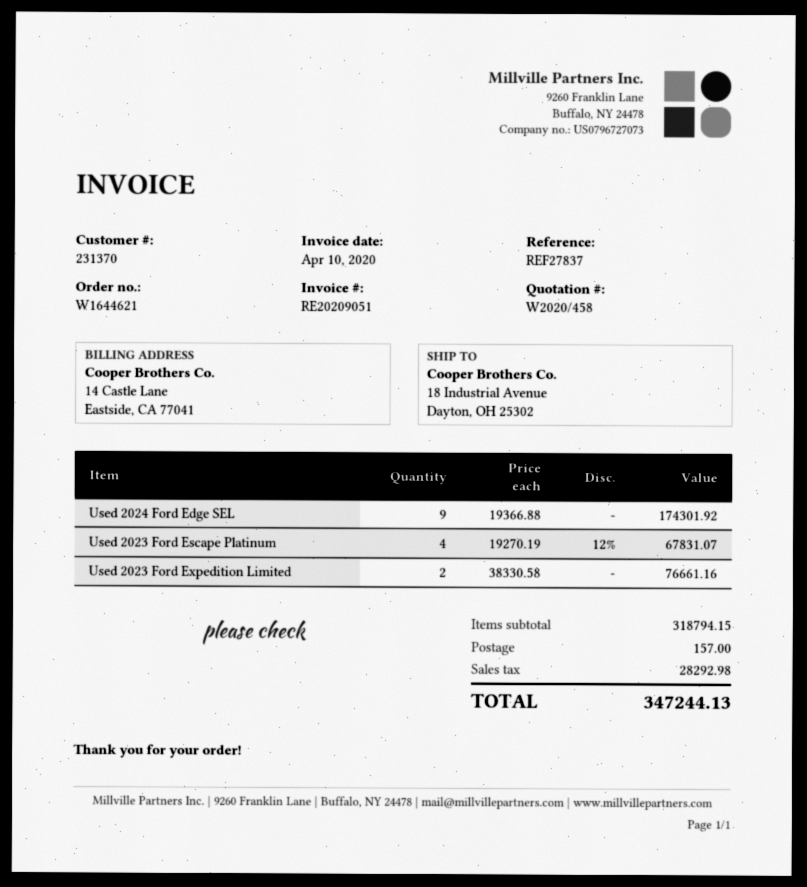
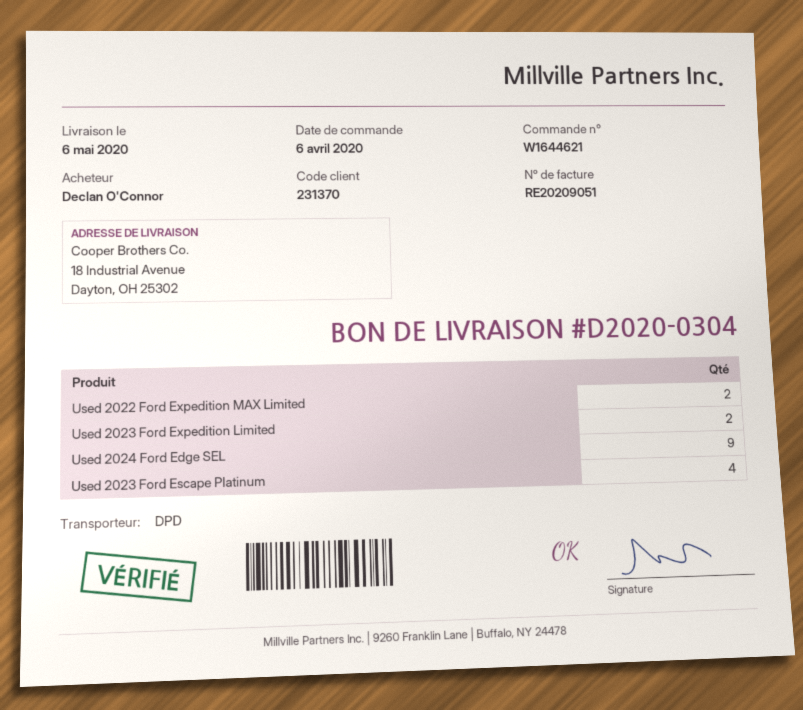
Used 2022 Ford Expedition MAX Limited: none -> 2

